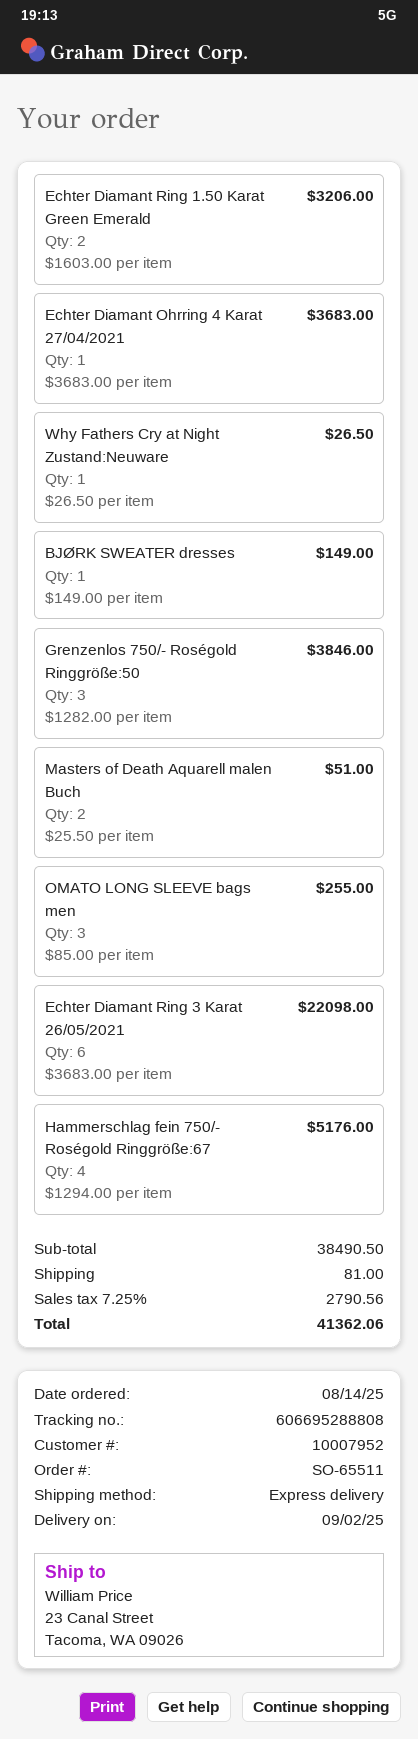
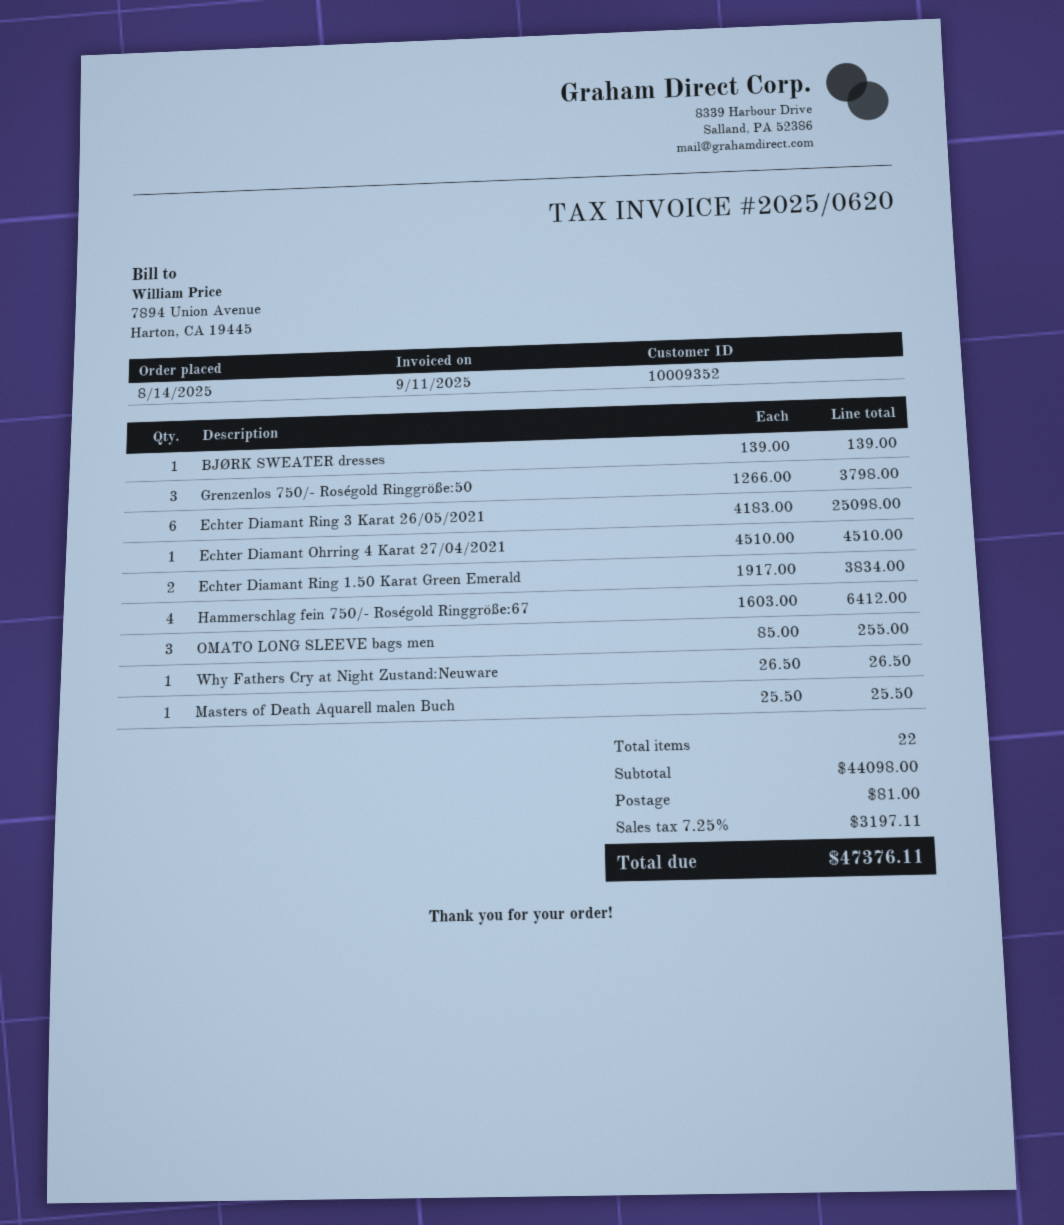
customer number: 10007952 -> 10009352
Echter Diamant Ring 1.50 Karat Green Emerald: 2 x 1603.00 = 3206.00 -> 2 x 1917.00 = 3834.00
Echter Diamant Ohrring 4 Karat 27/04/2021: 1 x 3683.00 = 3683.00 -> 1 x 4510.00 = 4510.00
BJØRK SWEATER dresses: 1 x 149.00 = 149.00 -> 1 x 139.00 = 139.00
Grenzenlos 750/- Roségold Ringgröße:50: 3 x 1282.00 = 3846.00 -> 3 x 1266.00 = 3798.00
Masters of Death Aquarell malen Buch: 2 x 25.50 = 51.00 -> 1 x 25.50 = 25.50
Echter Diamant Ring 3 Karat 26/05/2021: 6 x 3683.00 = 22098.00 -> 6 x 4183.00 = 25098.00
Hammerschlag fein 750/- Roségold Ringgröße:67: 4 x 1294.00 = 5176.00 -> 4 x 1603.00 = 6412.00
subtotal: 38490.50 -> 44098.00
tax: 7.25% = 2790.56 -> 7.25% = 3197.11
total: 41362.06 -> 47376.11

